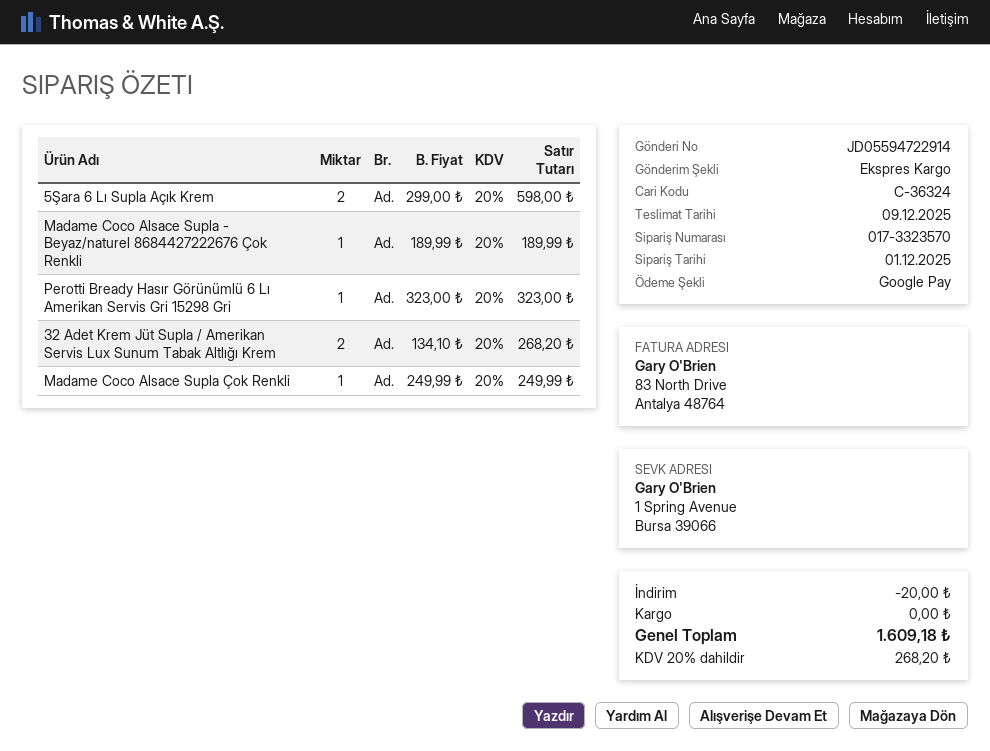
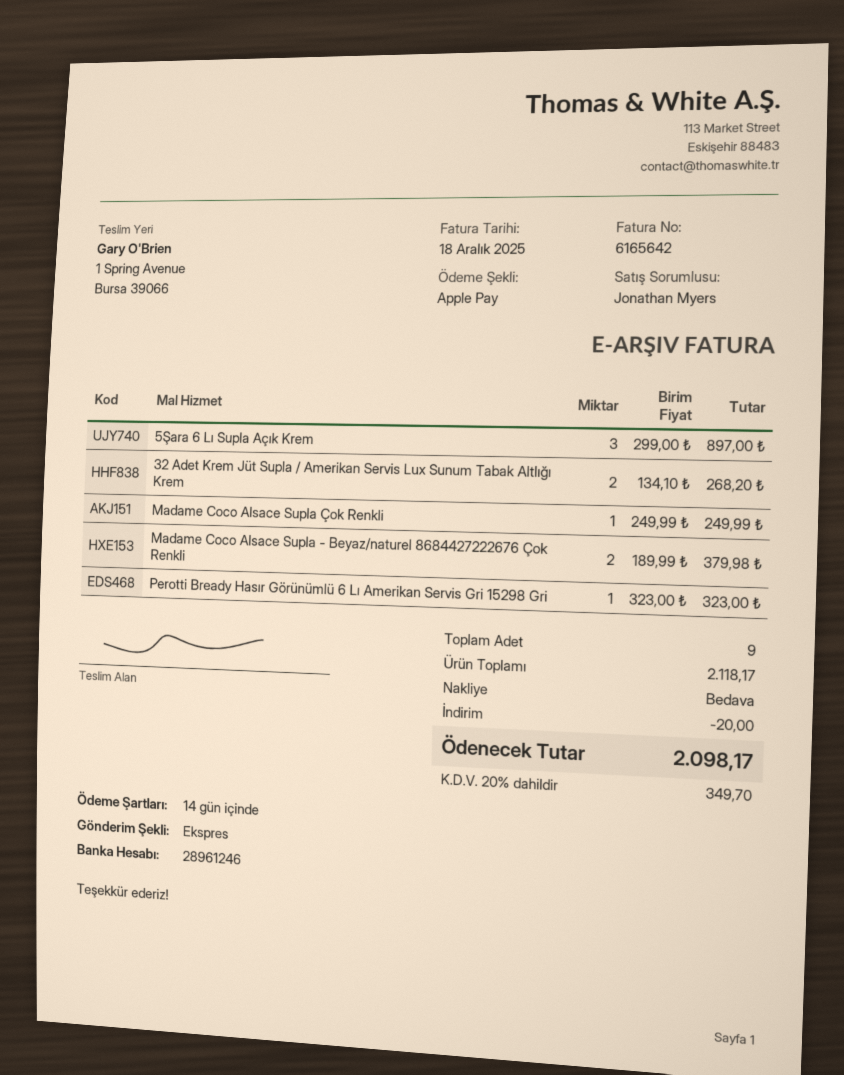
payment method: Google Pay -> Apple Pay
5Şara 6 Lı Supla Açık Krem: 2 x 299.00 = 598.00 -> 3 x 299.00 = 897.00
Madame Coco Alsace Supla - Beyaz/naturel 8684427222676 Çok Renkli: 1 x 189.99 = 189.99 -> 2 x 189.99 = 379.98
tax: 20% = 268.20 -> 20% = 349.70
total: 1609.18 -> 2098.17

